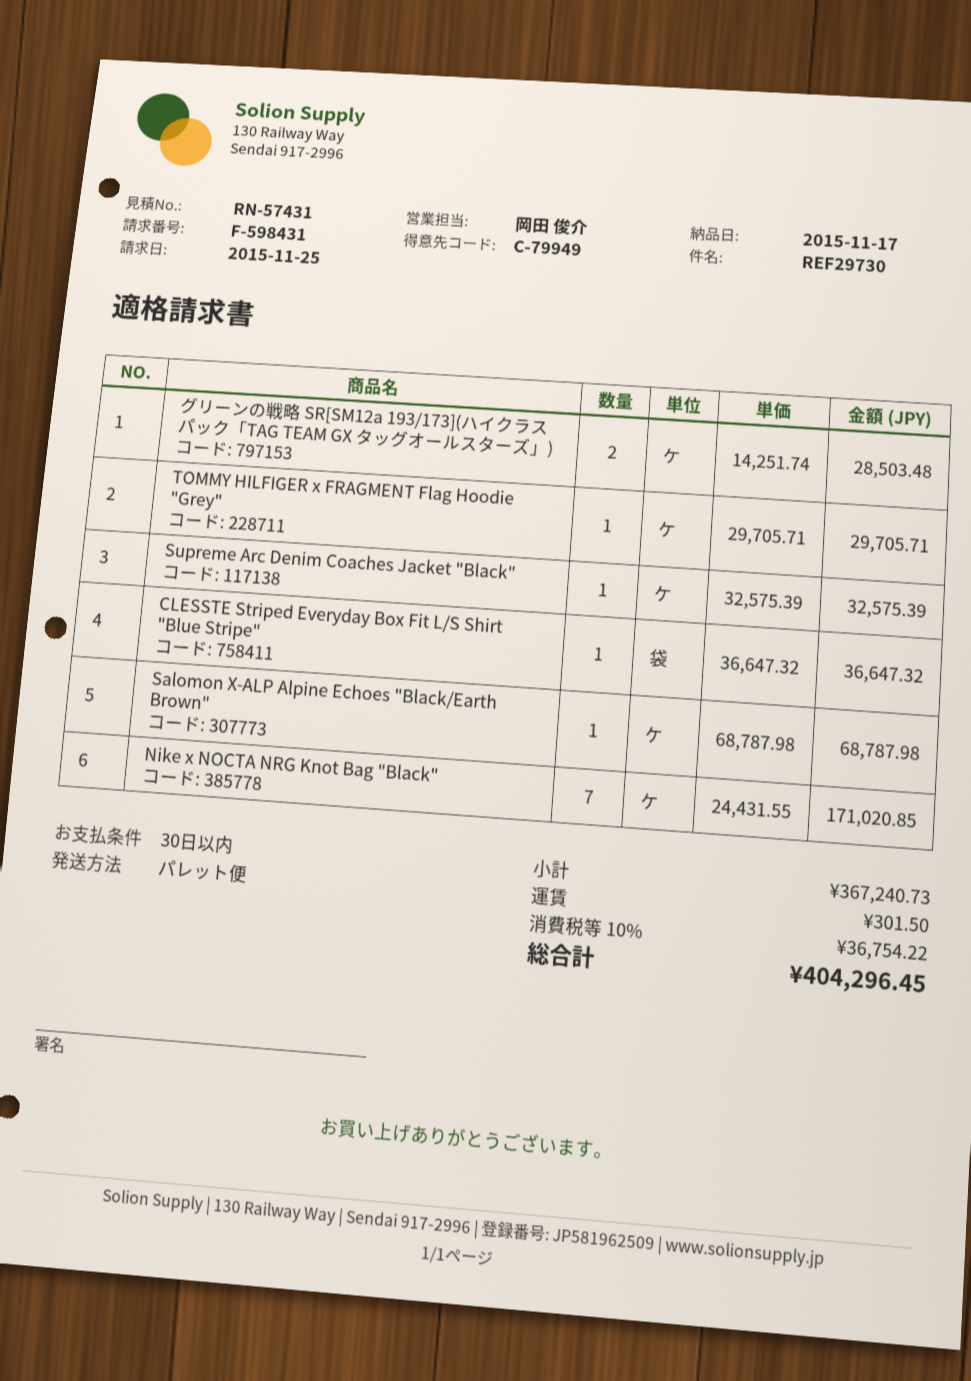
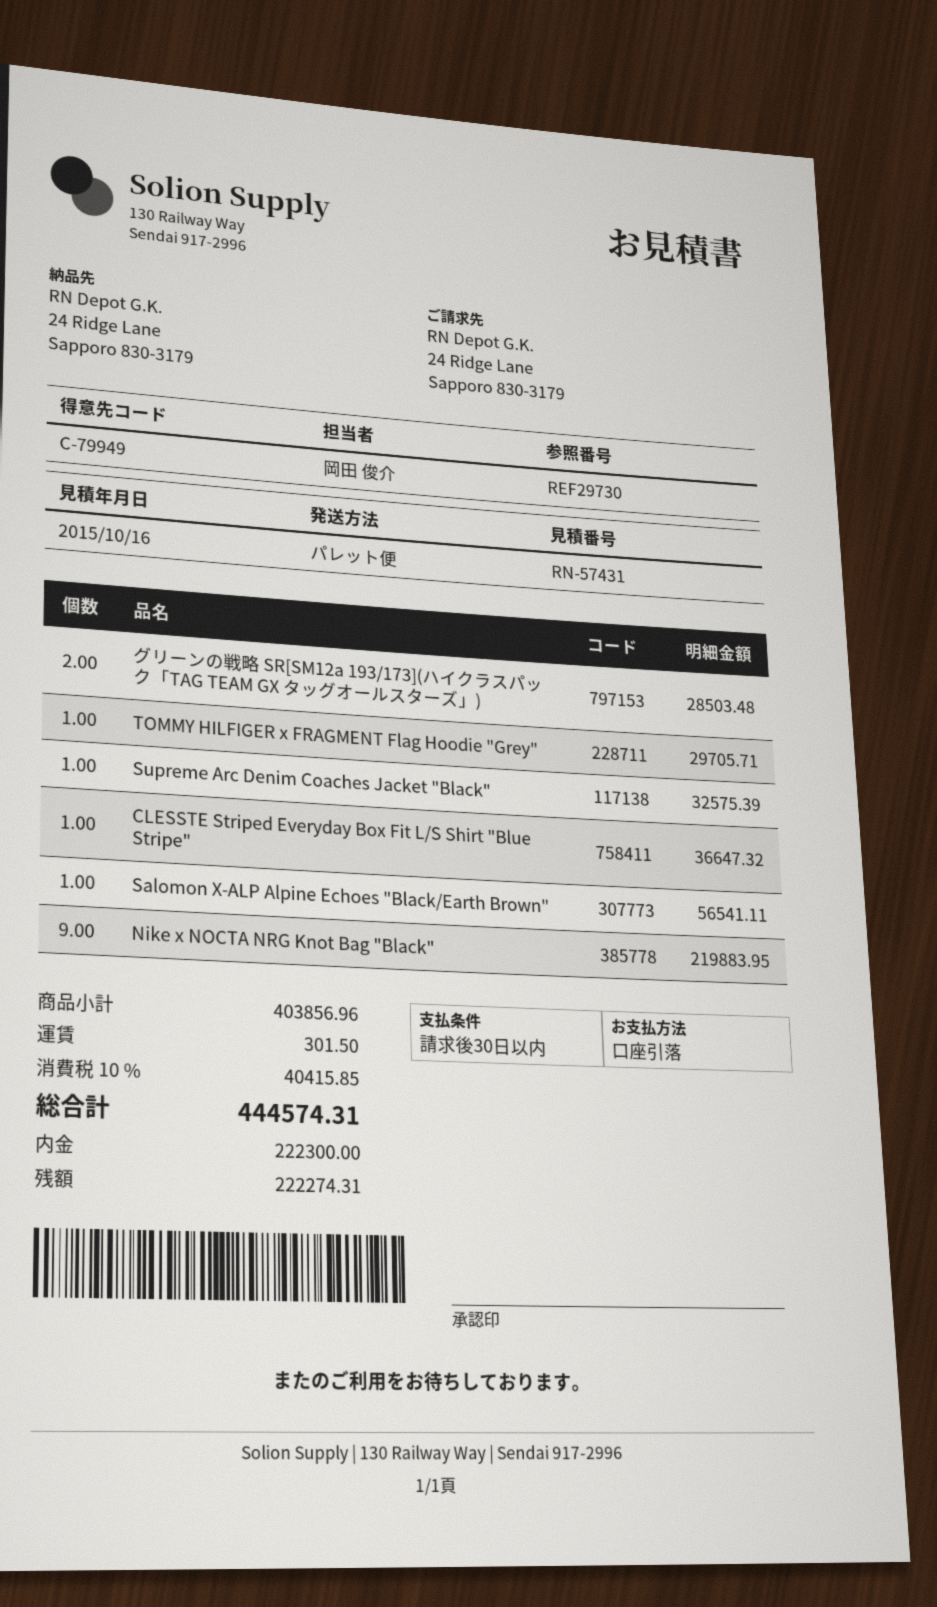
Salomon X-ALP Alpine Echoes "Black/Earth Brown": 1 for 68787.98 -> 1 for 56541.11
Nike x NOCTA NRG Knot Bag "Black": 7 for 171020.85 -> 9 for 219883.95
subtotal: 367240.73 -> 403856.96
tax: 10% = 36754.22 -> 10% = 40415.85
total: 404296.45 -> 444574.31

